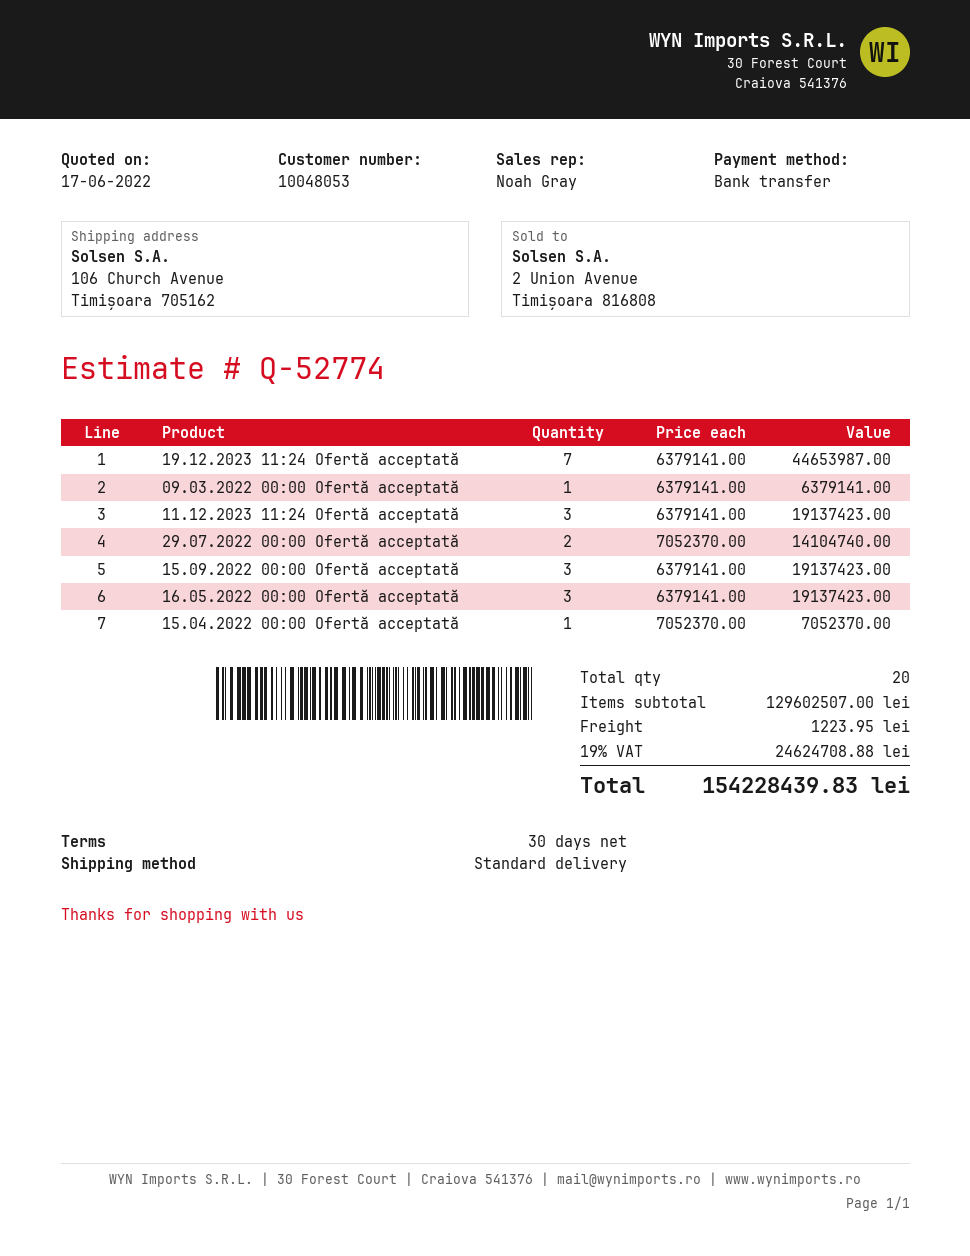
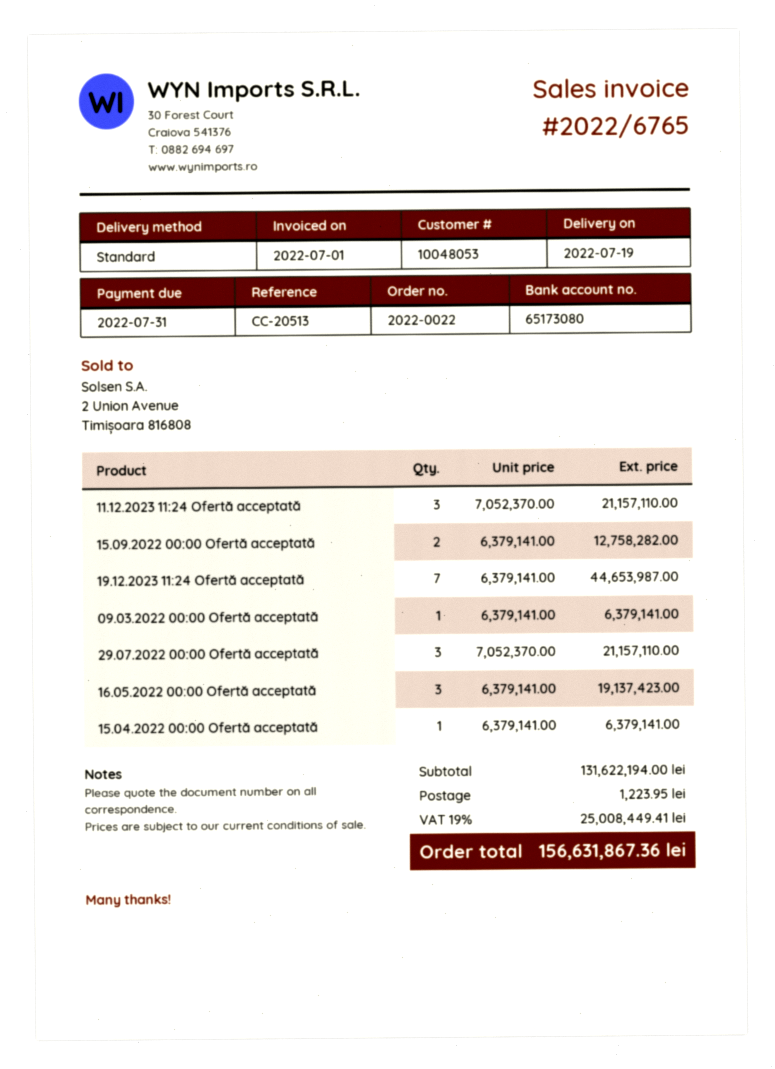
11.12.2023 11:24 Ofertă acceptată: 3 x 6379141.00 = 19137423.00 -> 3 x 7052370.00 = 21157110.00
29.07.2022 00:00 Ofertă acceptată: 2 x 7052370.00 = 14104740.00 -> 3 x 7052370.00 = 21157110.00
15.09.2022 00:00 Ofertă acceptată: 3 x 6379141.00 = 19137423.00 -> 2 x 6379141.00 = 12758282.00
15.04.2022 00:00 Ofertă acceptată: 1 x 7052370.00 = 7052370.00 -> 1 x 6379141.00 = 6379141.00
subtotal: 129602507.00 -> 131622194.00
tax: 19% = 24624708.88 -> 19% = 25008449.41
total: 154228439.83 -> 156631867.36

